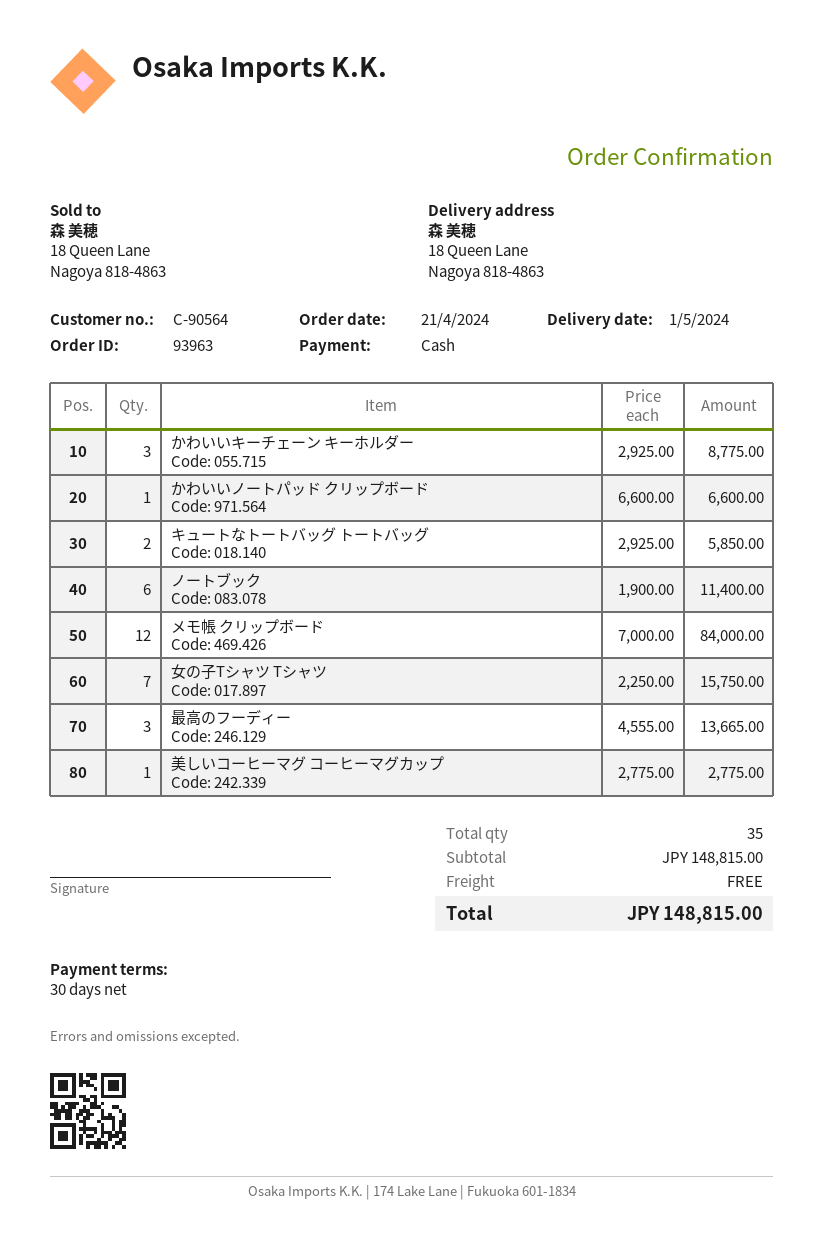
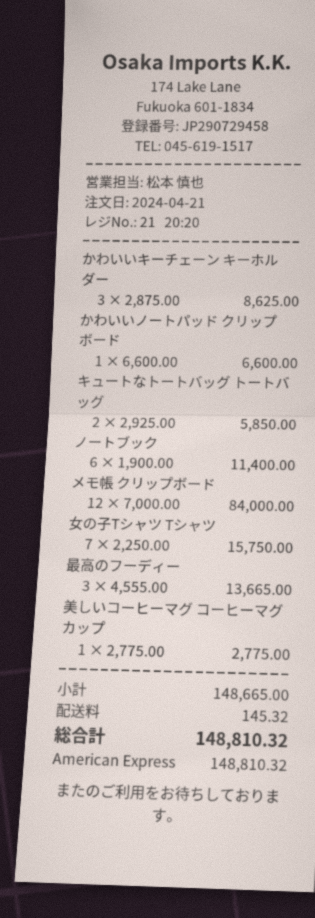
payment method: cash -> American Express
かわいいキーチェーン キーホルダー: 3 x 2925.00 = 8775.00 -> 3 x 2875.00 = 8625.00
subtotal: 148815.00 -> 148665.00
shipping: 0.00 -> 145.32
total: 148815.00 -> 148810.32

